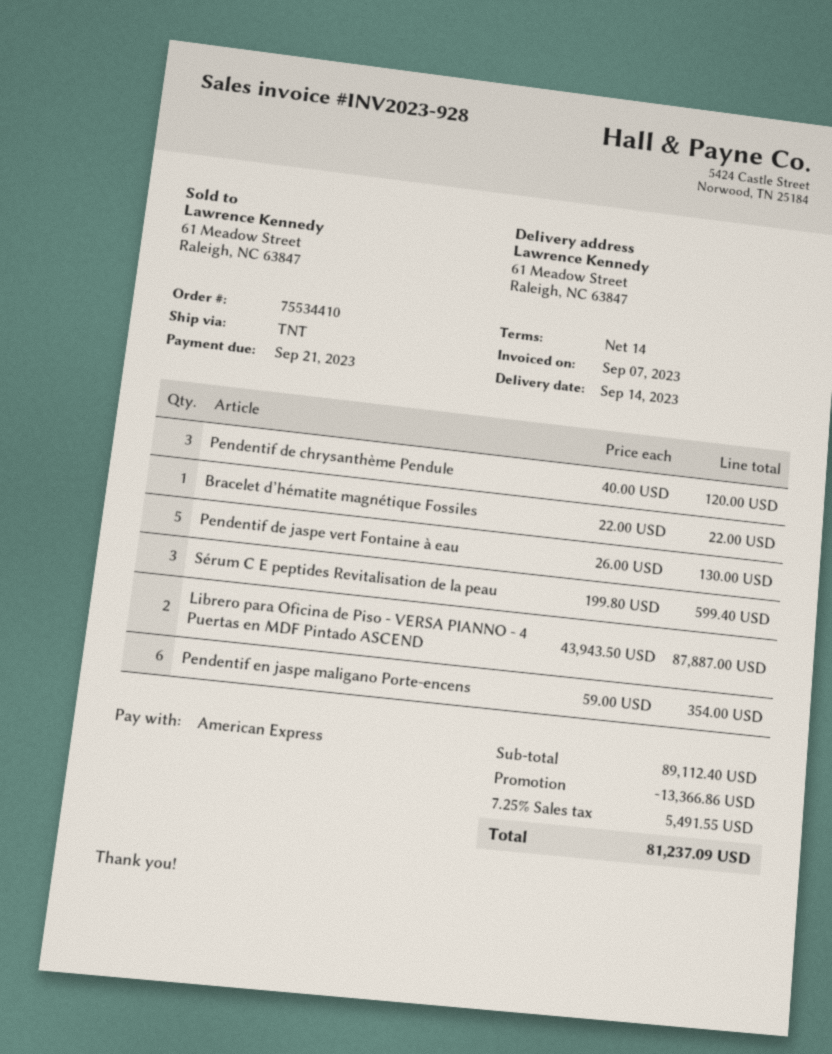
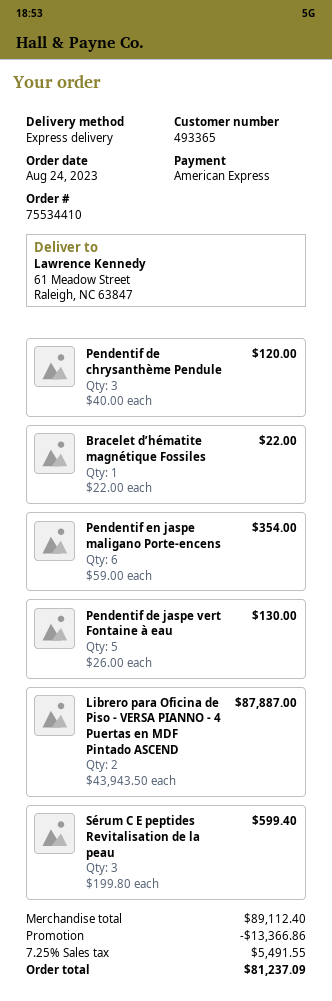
shipping method: TNT -> express

